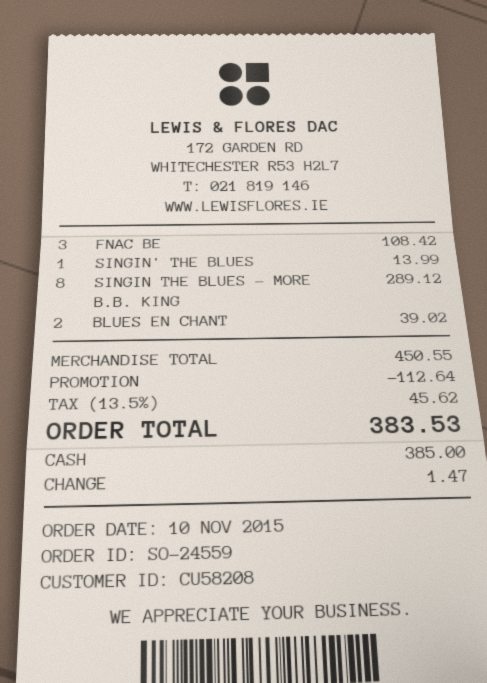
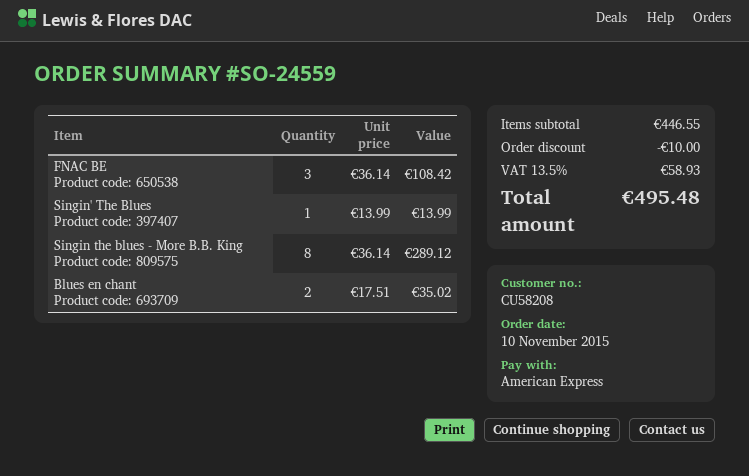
payment method: cash -> American Express
BLUES EN CHANT: 2 for 39.02 -> 2 for 35.02
subtotal: 450.55 -> 446.55
discount: 112.64 -> 10.00
tax: 13.5% = 45.62 -> 13.5% = 58.93
total: 383.53 -> 495.48

